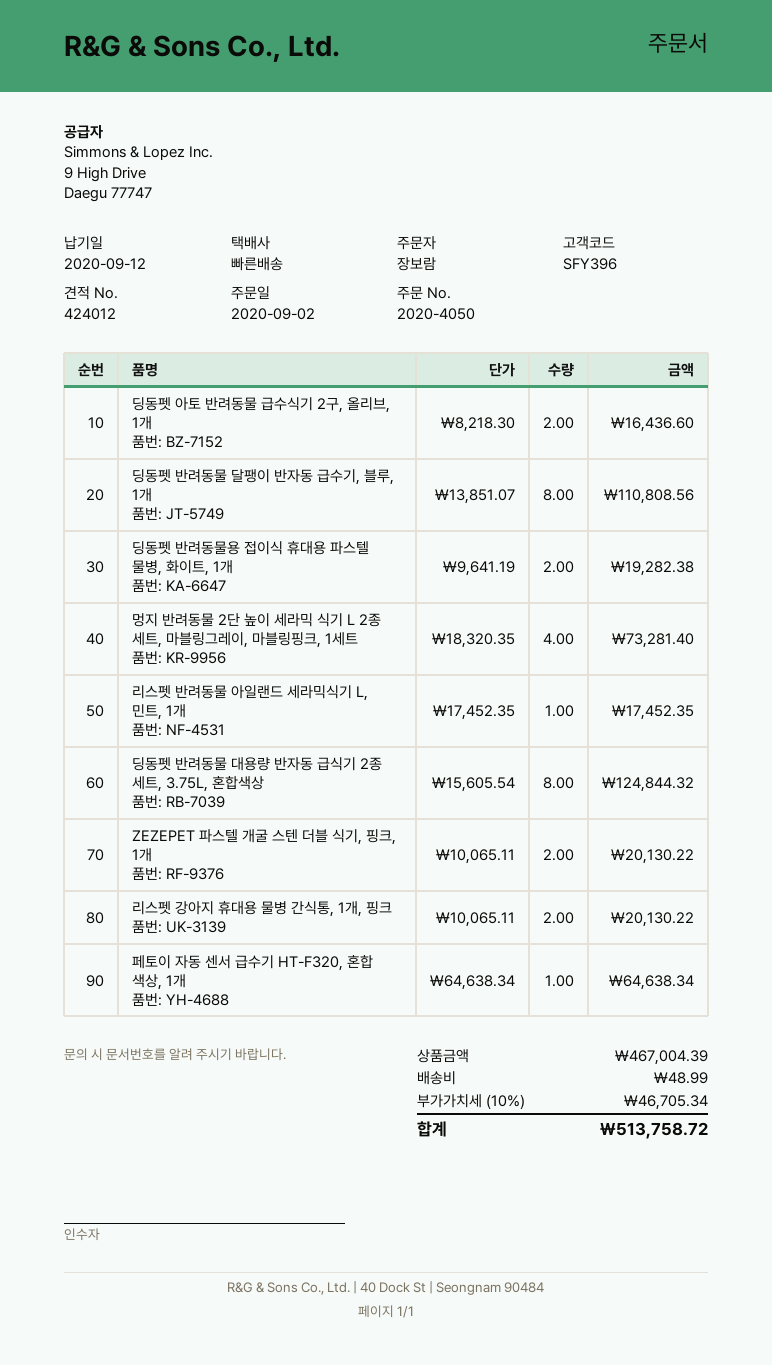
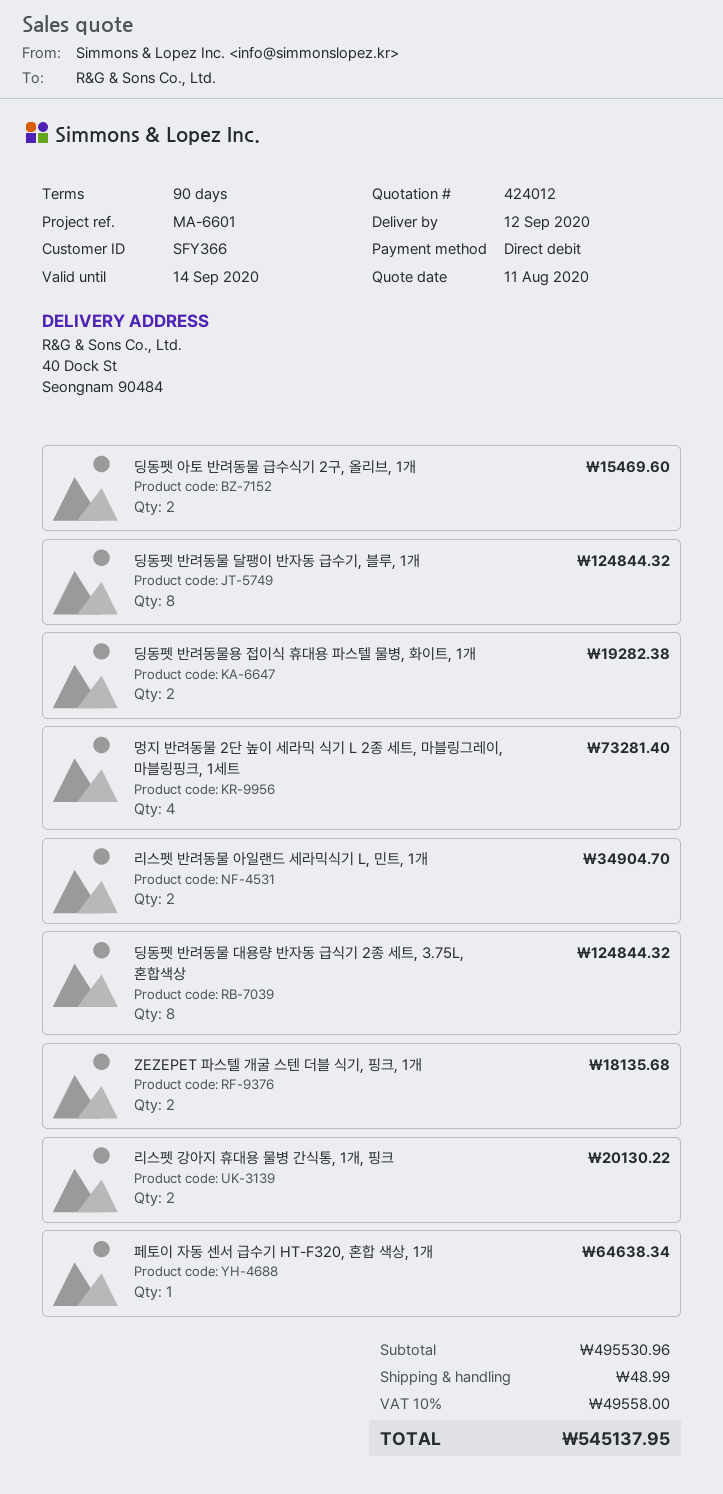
customer number: SFY396 -> SFY366
딩동펫 아토 반려동물 급수식기 2구, 올리브, 1개: 2 for 16436.60 -> 2 for 15469.60
딩동펫 반려동물 달팽이 반자동 급수기, 블루, 1개: 8 for 110808.56 -> 8 for 124844.32
리스펫 반려동물 아일랜드 세라믹식기 L, 민트, 1개: 1 for 17452.35 -> 2 for 34904.70
ZEZEPET 파스텔 개굴 스텐 더블 식기, 핑크, 1개: 2 for 20130.22 -> 2 for 18135.68
subtotal: 467004.39 -> 495530.96
tax: 10% = 46705.34 -> 10% = 49558.00
total: 513758.72 -> 545137.95

